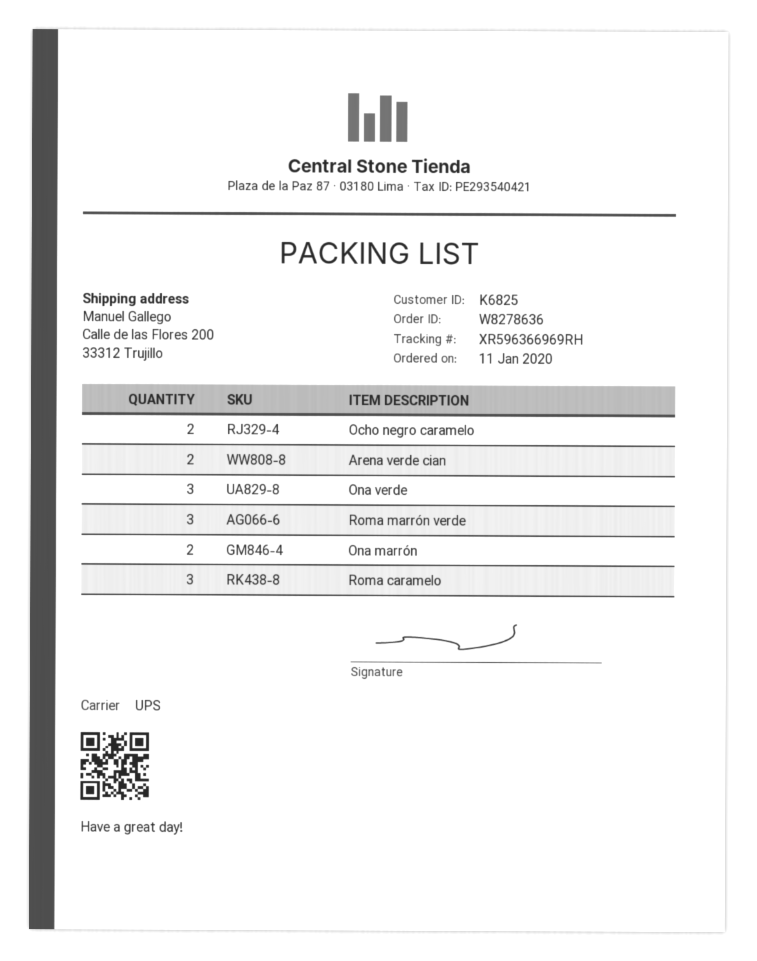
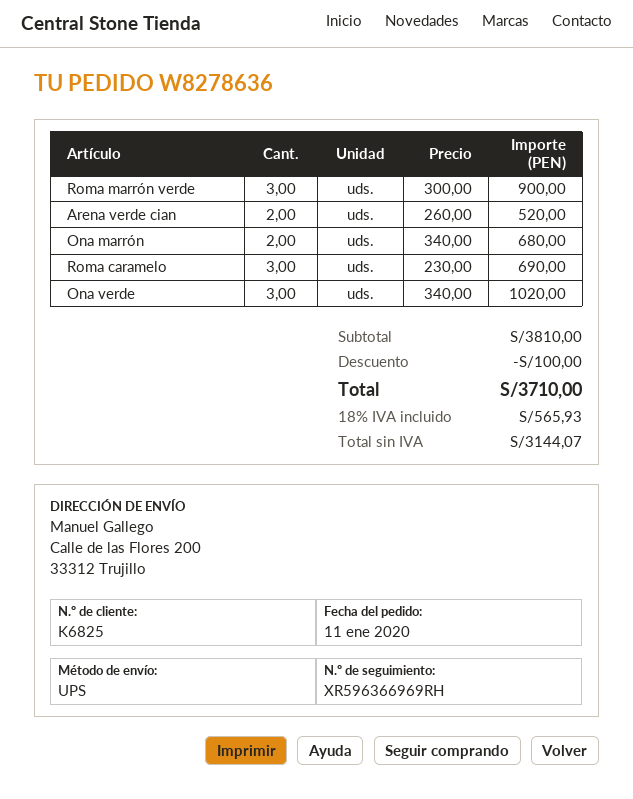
Ocho negro caramelo: 2 -> none

